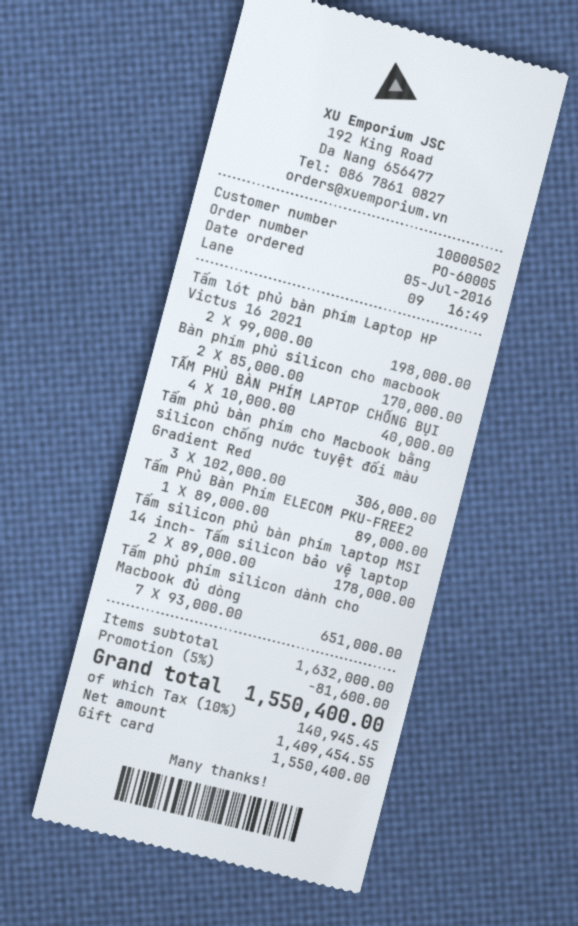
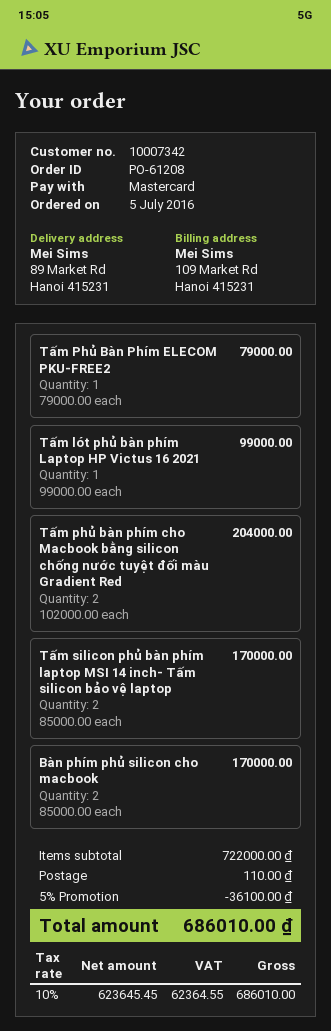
order number: PO-60005 -> PO-61208
customer number: 10000502 -> 10007342
payment method: gift card -> Mastercard
Tấm lót phủ bàn phím Laptop HP Victus 16 2021: 2 x 99000.00 = 198000.00 -> 1 x 99000.00 = 99000.00
TẤM PHỦ BÀN PHÍM LAPTOP CHỐNG BỤI: 4 x 10000.00 = 40000.00 -> none
Tấm phủ bàn phím cho Macbook bằng silicon chống nước tuyệt đối màu Gradient Red: 3 x 102000.00 = 306000.00 -> 2 x 102000.00 = 204000.00
Tấm Phủ Bàn Phím ELECOM PKU-FREE2: 1 x 89000.00 = 89000.00 -> 1 x 79000.00 = 79000.00
Tấm silicon phủ bàn phím laptop MSI 14 inch- Tấm silicon bảo vệ laptop: 2 x 89000.00 = 178000.00 -> 2 x 85000.00 = 170000.00
Tấm phủ phím silicon dành cho Macbook đủ dòng: 7 x 93000.00 = 651000.00 -> none
subtotal: 1632000.00 -> 722000.00
discount: 5% = 81600.00 -> 5% = 36100.00
shipping: none -> 110.00
net: 1409454.55 -> 623645.45
tax: 10% = 140945.45 -> 10% = 62364.55
total: 1550400.00 -> 686010.00

